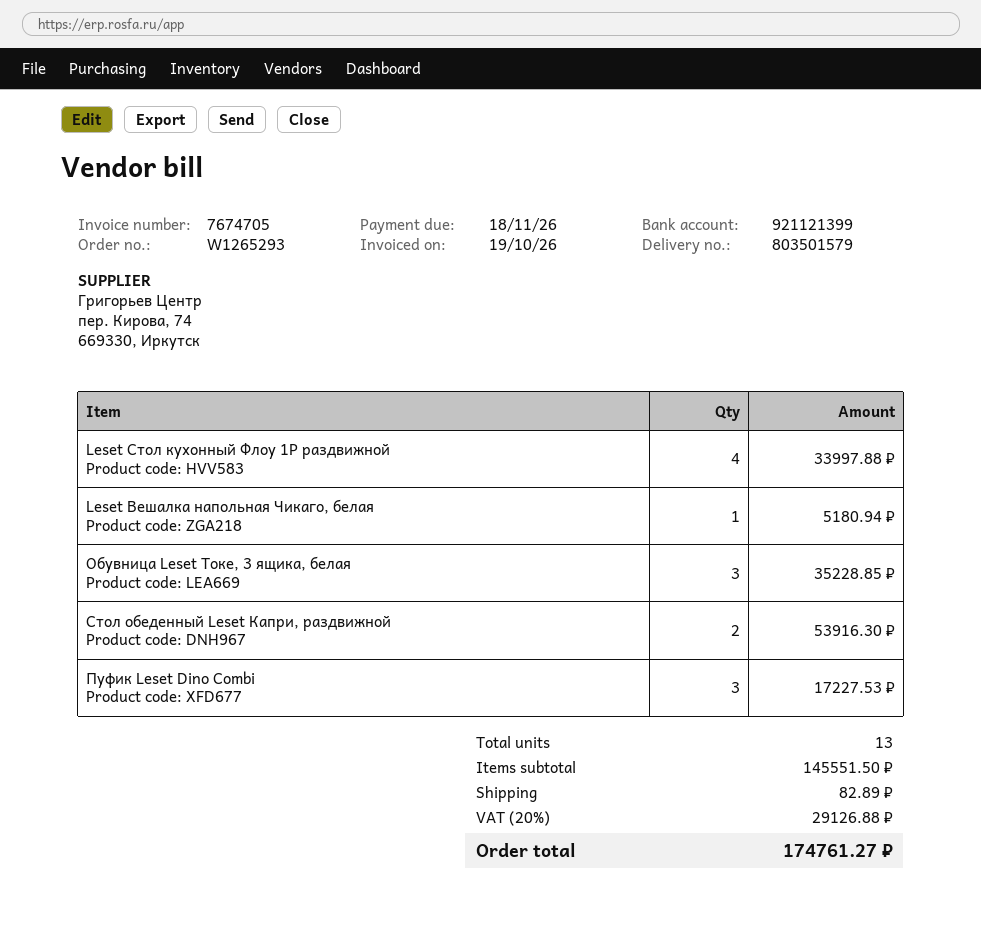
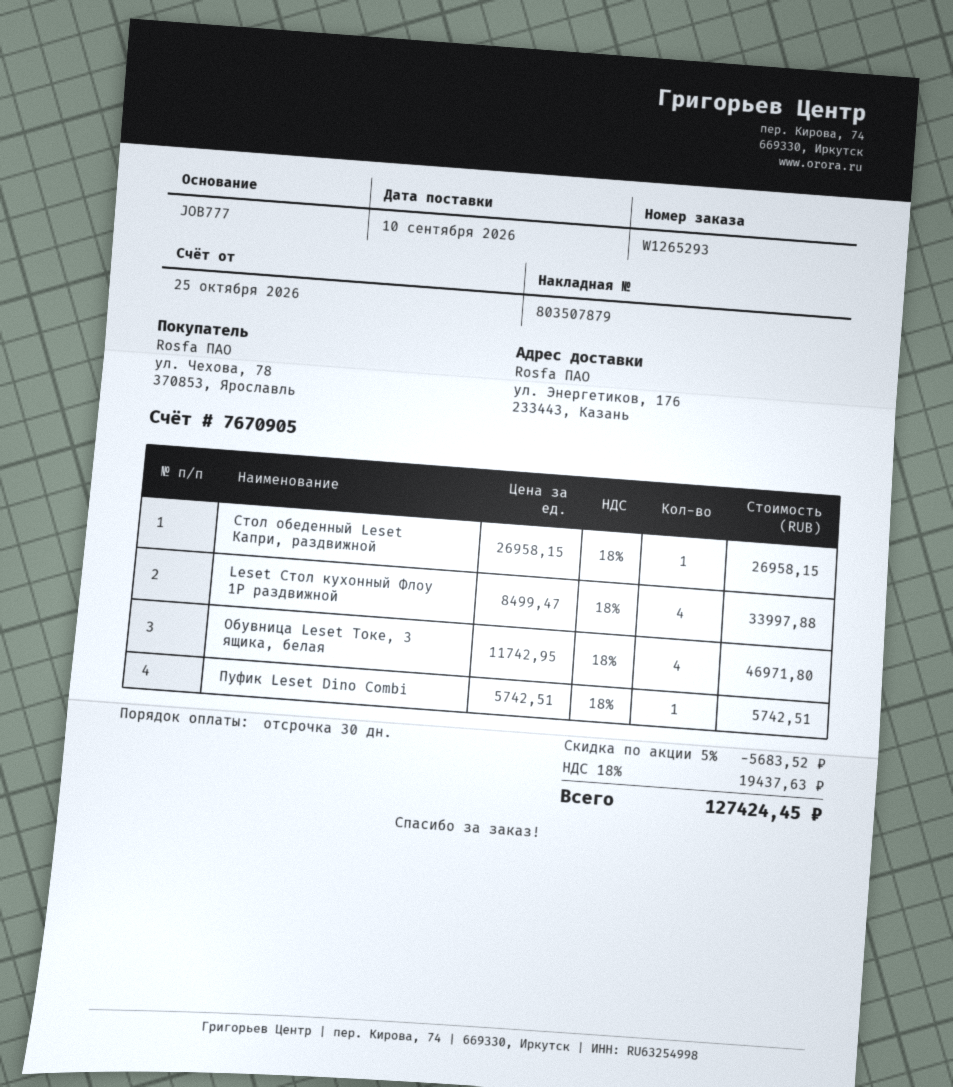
delivery note number: 803501579 -> 803507879
invoice number: 7674705 -> 7670905
invoice date: 2026-10-19 -> 2026-10-25
Leset Вешалка напольная Чикаго, белая: 1 for 5180.94 -> none
Обувница Leset Токе, 3 ящика, белая: 3 for 35228.85 -> 4 for 46971.80
Стол обеденный Leset Капри, раздвижной: 2 for 53916.30 -> 1 for 26958.15
Пуфик Leset Dino Combi: 3 for 17227.53 -> 1 for 5742.51
discount: none -> 5% = 5683.52
shipping: 82.89 -> none
tax: 20% = 29126.88 -> 18% = 19437.63
total: 174761.27 -> 127424.45

